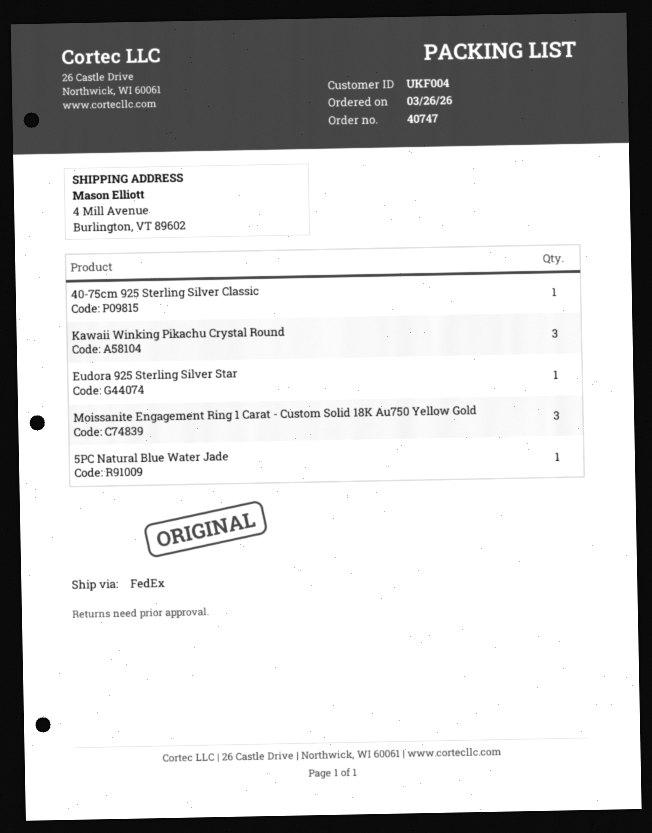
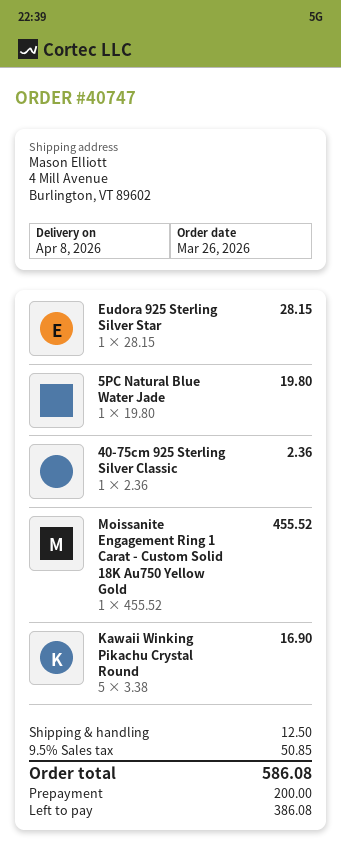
Kawaii Winking Pikachu Crystal Round: 3 -> 5
Moissanite Engagement Ring 1 Carat - Custom Solid 18K Au750 Yellow Gold: 3 -> 1

